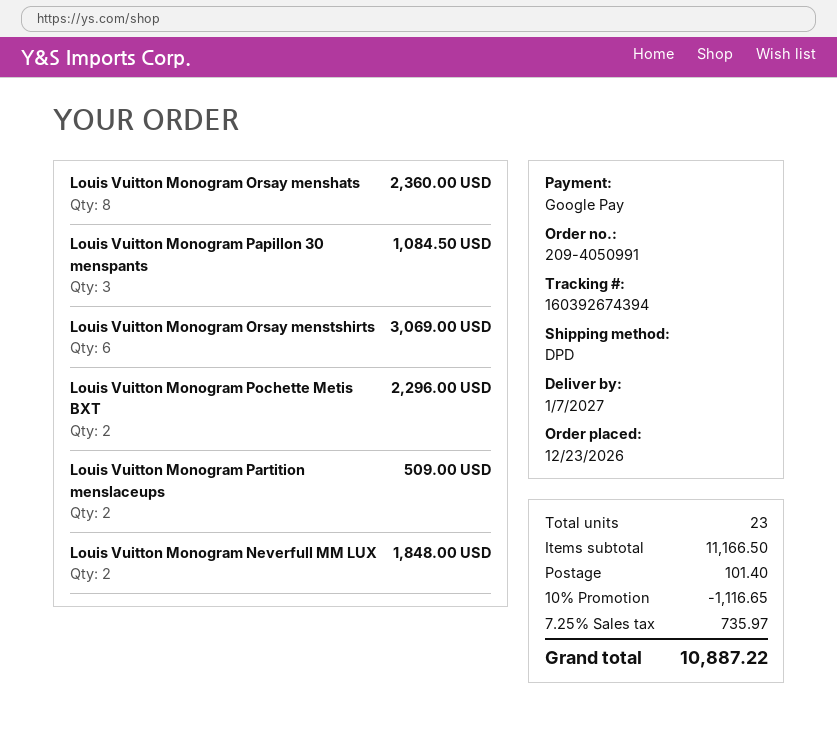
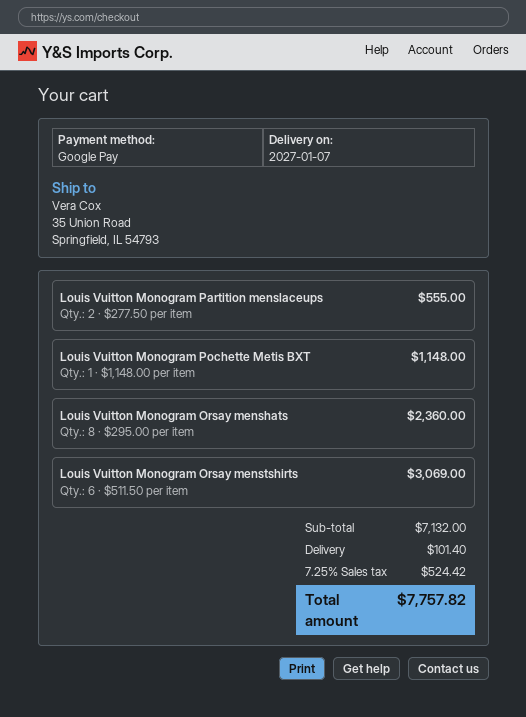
Louis Vuitton Monogram Papillon 30 menspants: 3 for 1084.50 -> none
Louis Vuitton Monogram Pochette Metis BXT: 2 for 2296.00 -> 1 for 1148.00
Louis Vuitton Monogram Partition menslaceups: 2 for 509.00 -> 2 for 555.00
Louis Vuitton Monogram Neverfull MM LUX: 2 for 1848.00 -> none
subtotal: 11166.50 -> 7132.00
discount: 10% = 1116.65 -> none
tax: 7.25% = 735.97 -> 7.25% = 524.42
total: 10887.22 -> 7757.82

